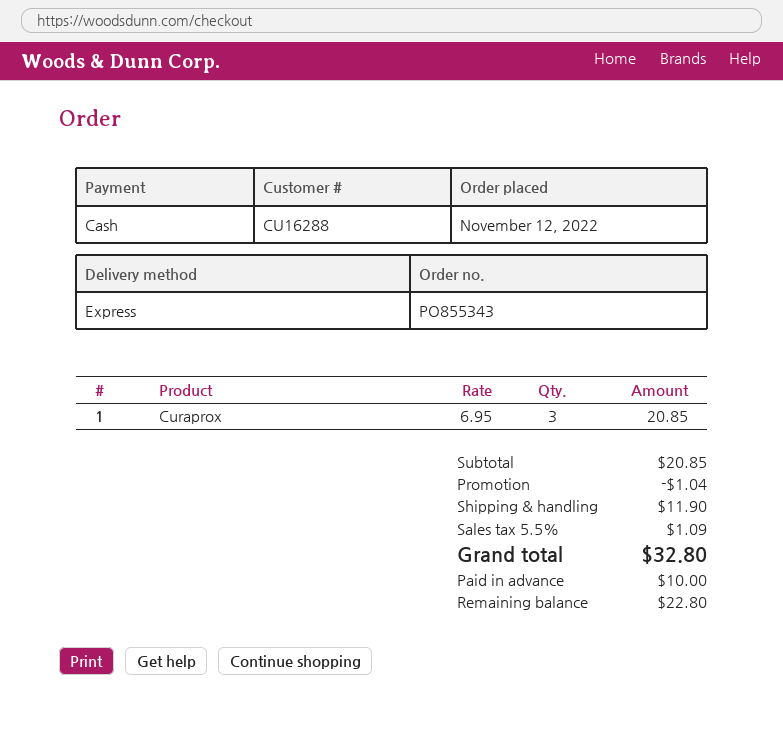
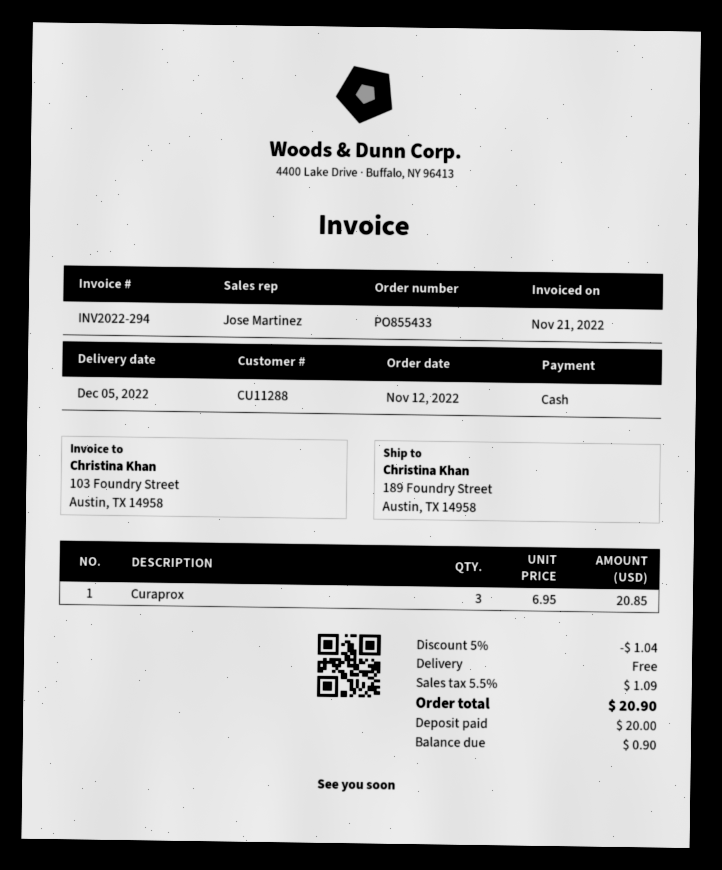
order number: PO855343 -> PO855433
customer number: CU16288 -> CU11288
shipping: 11.90 -> 0.00
total: 32.80 -> 20.90
deposit: 10.00 -> 20.00
balance: 22.80 -> 0.90

